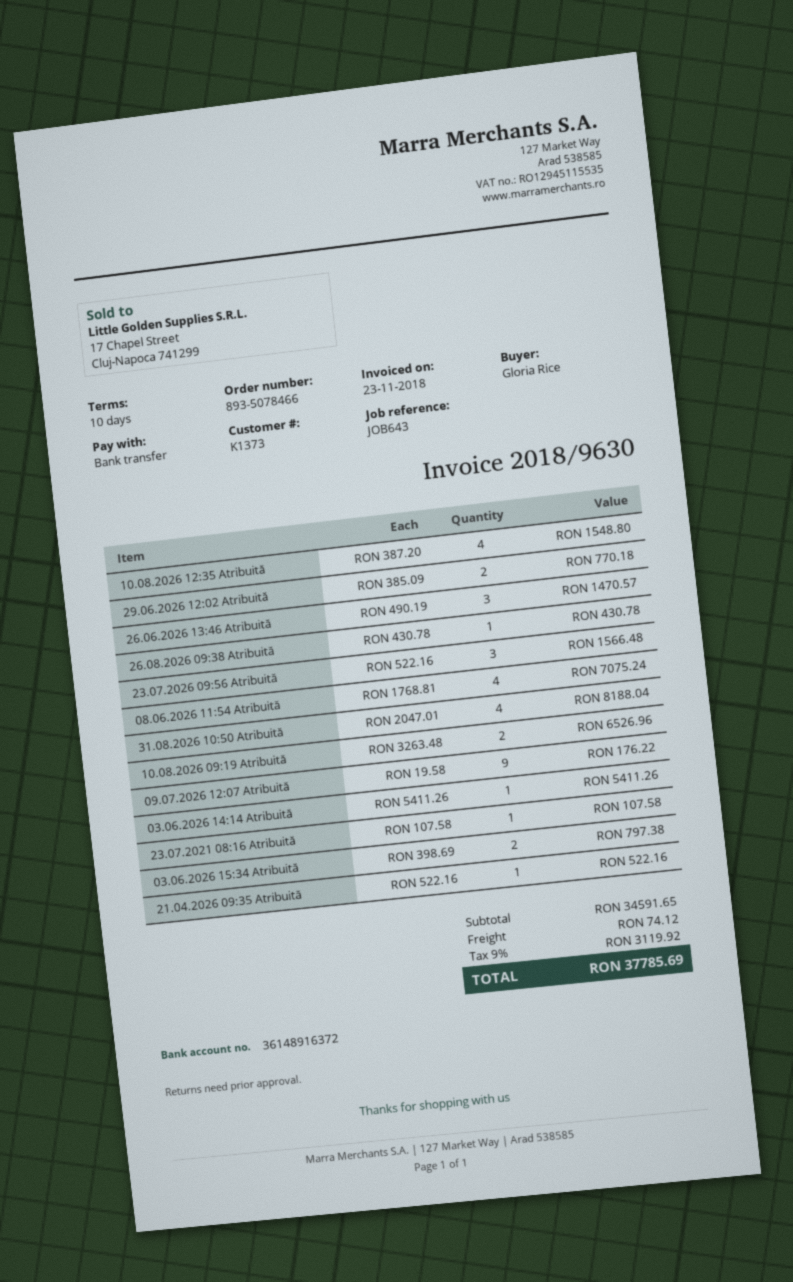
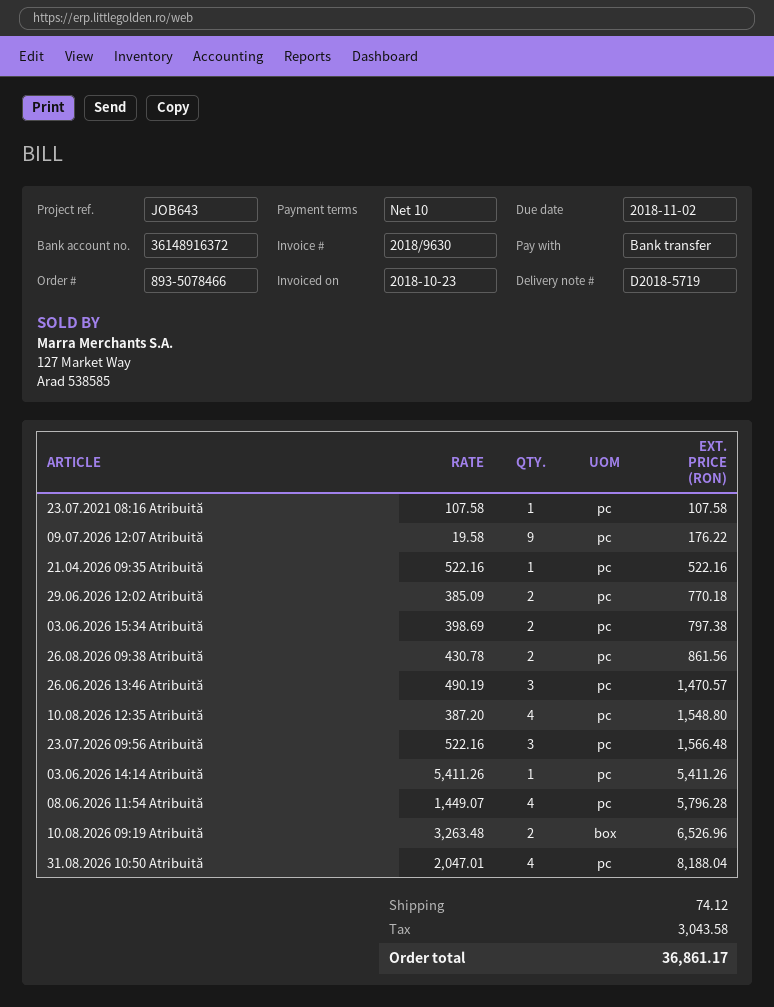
invoice date: 2018-11-23 -> 2018-10-23
26.08.2026 09:38 Atribuită: 1 x 430.78 = 430.78 -> 2 x 430.78 = 861.56
08.06.2026 11:54 Atribuită: 4 x 1768.81 = 7075.24 -> 4 x 1449.07 = 5796.28
tax: 3119.92 -> 3043.58
total: 37785.69 -> 36861.17

